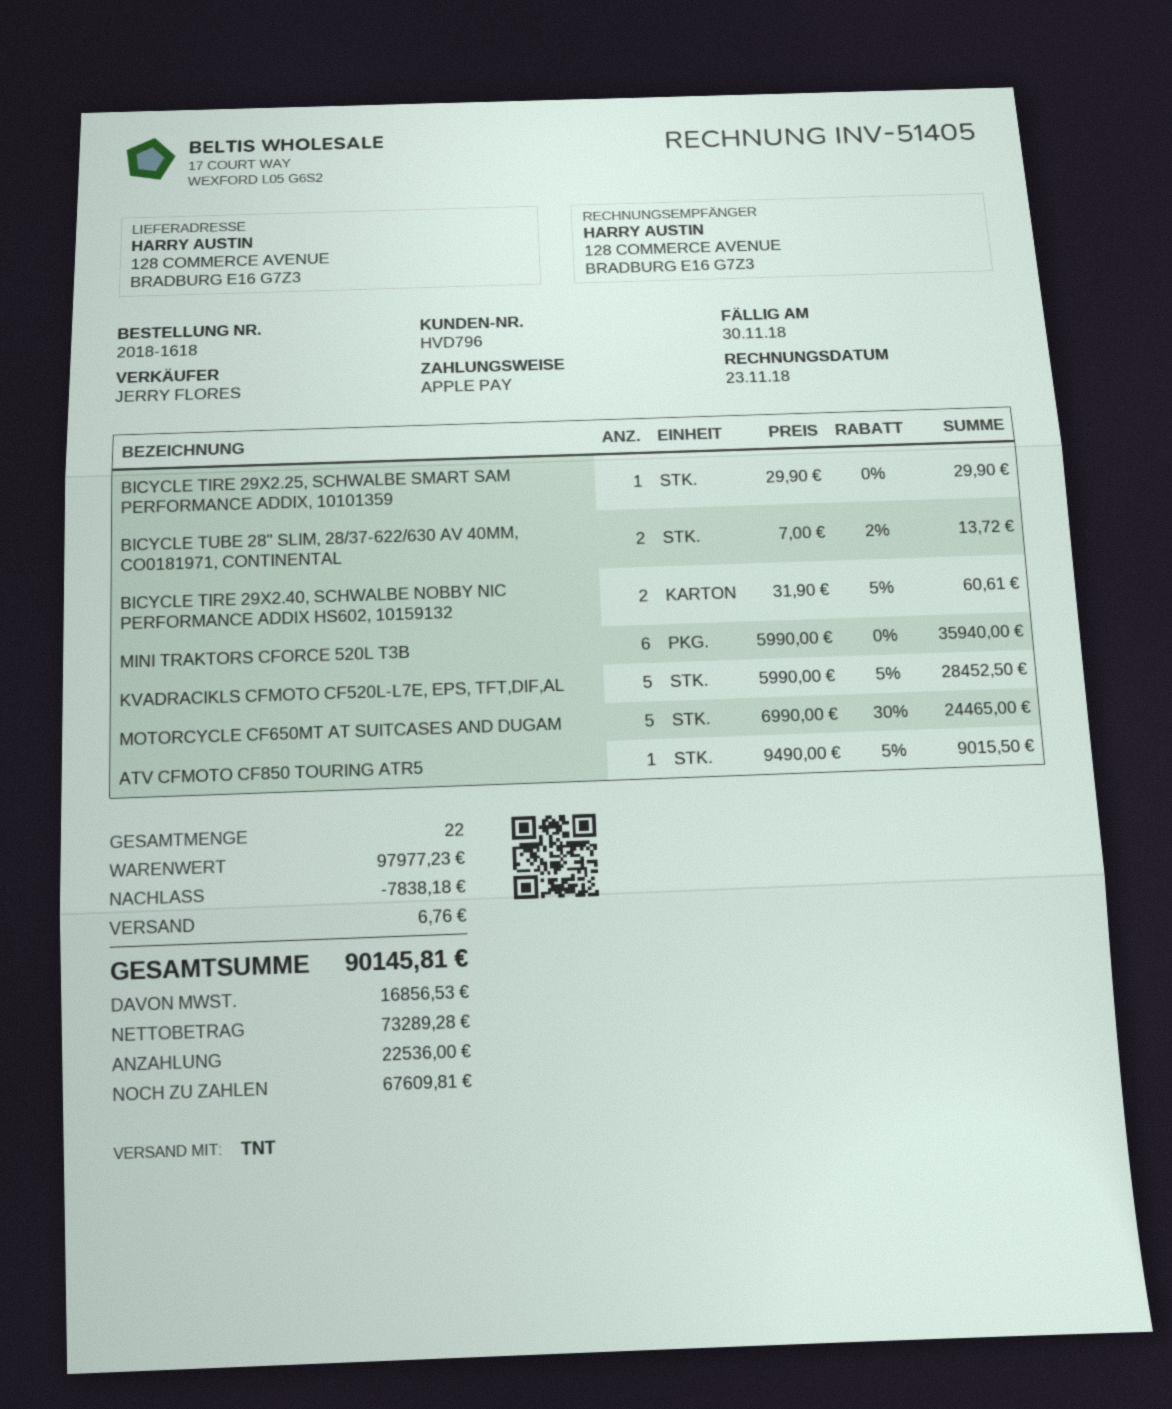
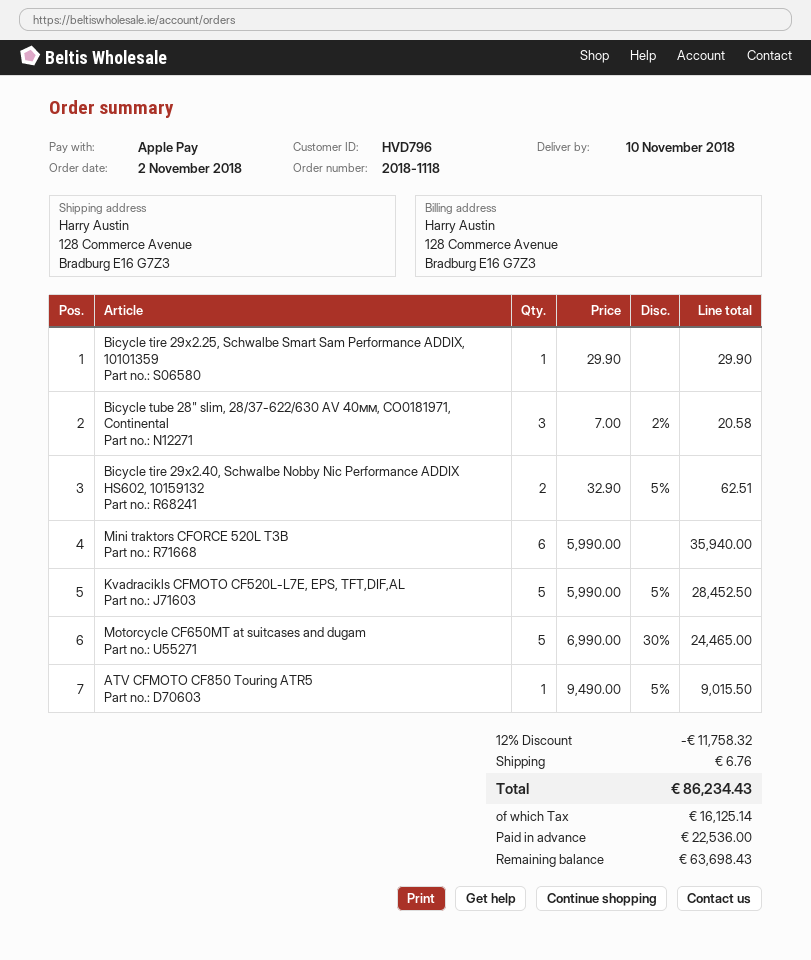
order number: 2018-1618 -> 2018-1118
BICYCLE TUBE 28" SLIM, 28/37-622/630 AV 40ММ, CO0181971, CONTINENTAL: 2 x 7.00 - 2% = 13.72 -> 3 x 7.00 - 2% = 20.58
BICYCLE TIRE 29X2.40, SCHWALBE NOBBY NIC PERFORMANCE ADDIX HS602, 10159132: 2 x 31.90 - 5% = 60.61 -> 2 x 32.90 - 5% = 62.51
discount: 7838.18 -> 11758.32
tax: 16856.53 -> 16125.14
total: 90145.81 -> 86234.43
balance: 67609.81 -> 63698.43

